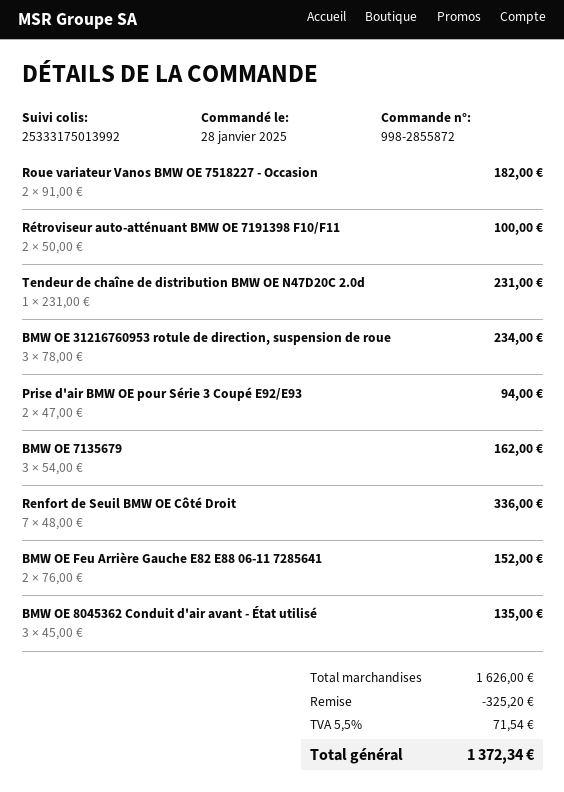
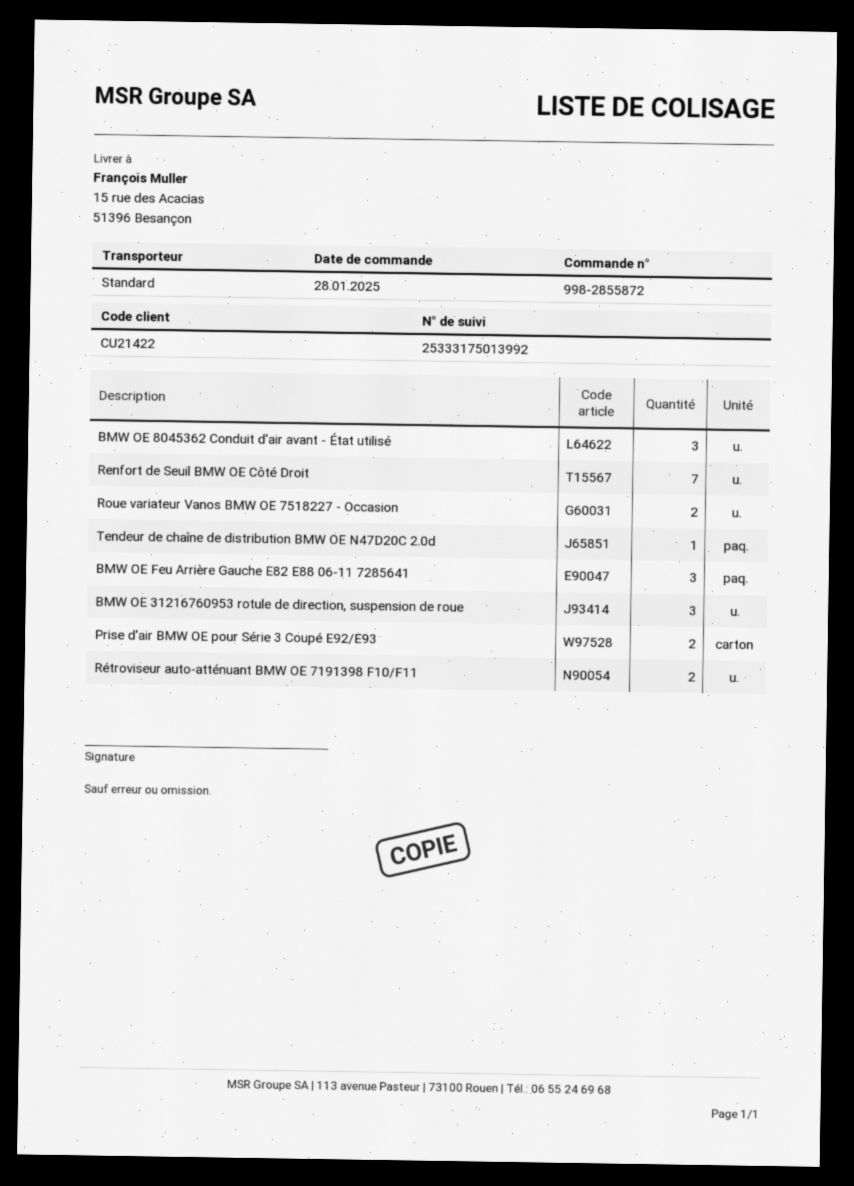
BMW OE 7135679: 3 -> none
BMW OE Feu Arrière Gauche E82 E88 06-11 7285641: 2 -> 3

